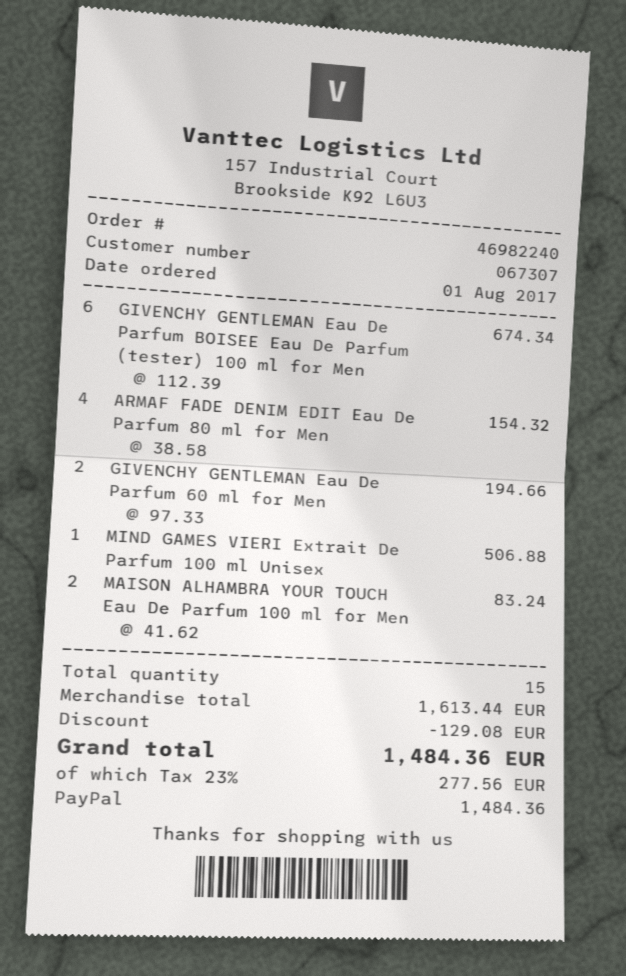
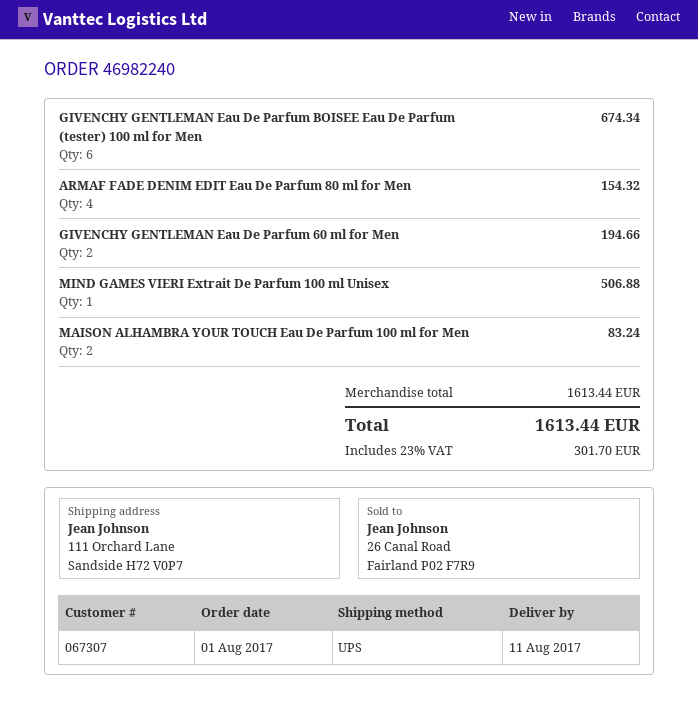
discount: 129.08 -> none
tax: 23% = 277.56 -> 23% = 301.70
total: 1484.36 -> 1613.44

